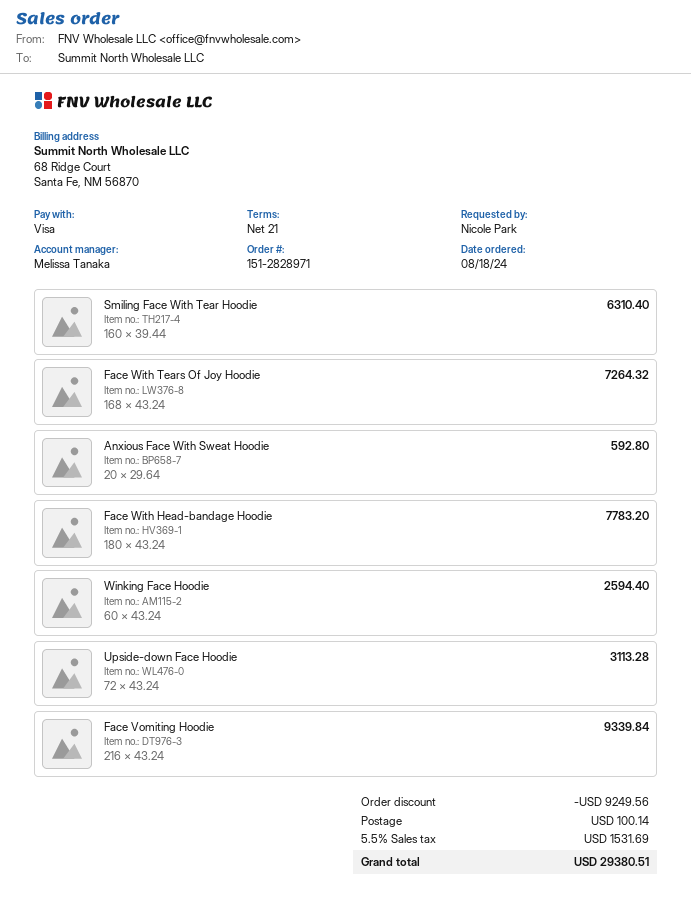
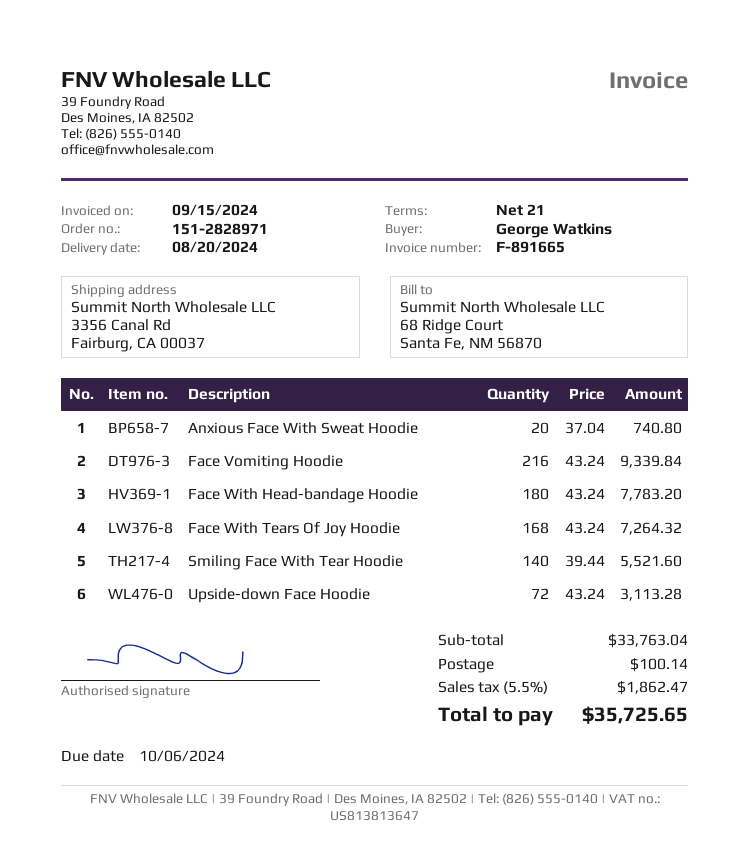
ordered by: Nicole Park -> George Watkins
Smiling Face With Tear Hoodie: 160 x 39.44 = 6310.40 -> 140 x 39.44 = 5521.60
Anxious Face With Sweat Hoodie: 20 x 29.64 = 592.80 -> 20 x 37.04 = 740.80
Winking Face Hoodie: 60 x 43.24 = 2594.40 -> none
discount: 9249.56 -> none
tax: 5.5% = 1531.69 -> 5.5% = 1862.47
total: 29380.51 -> 35725.65

